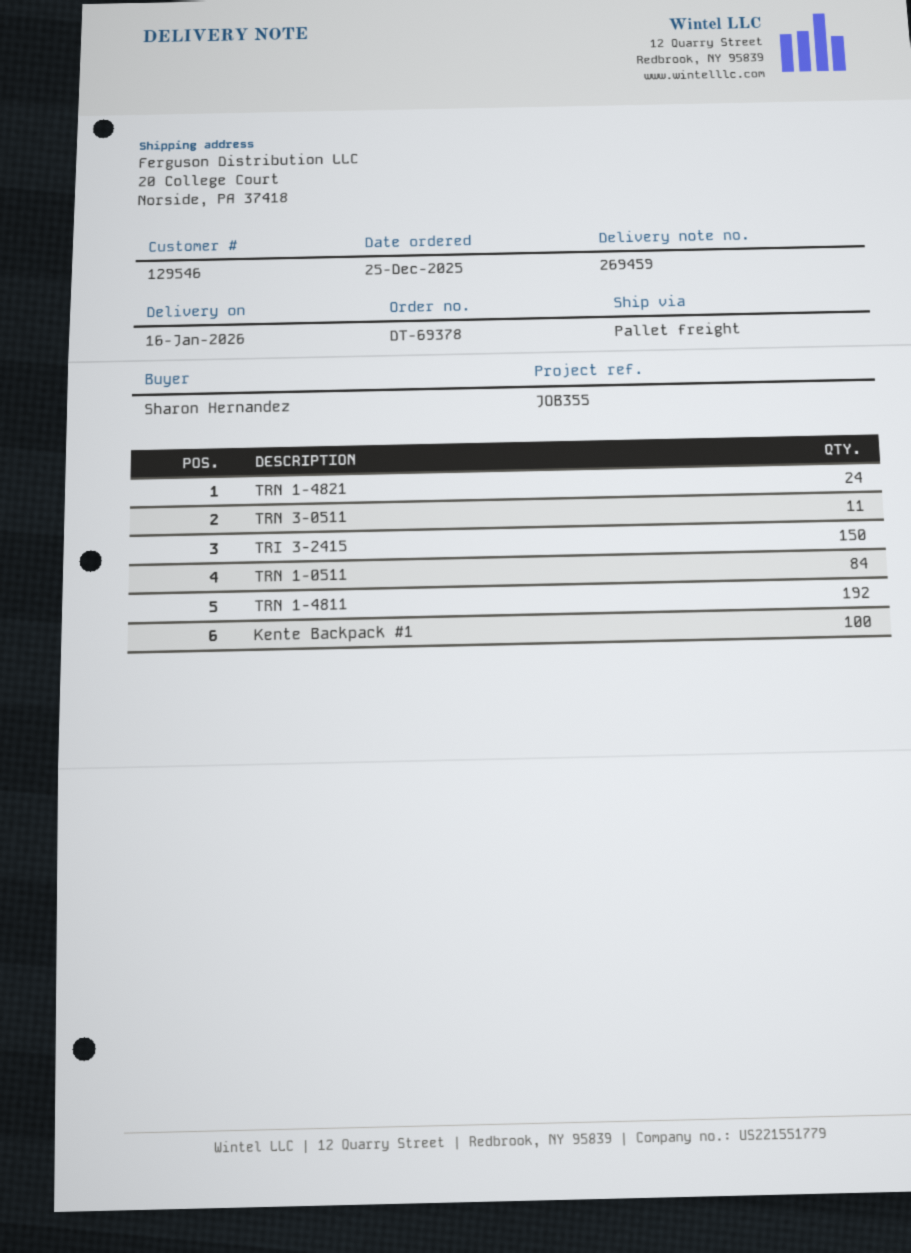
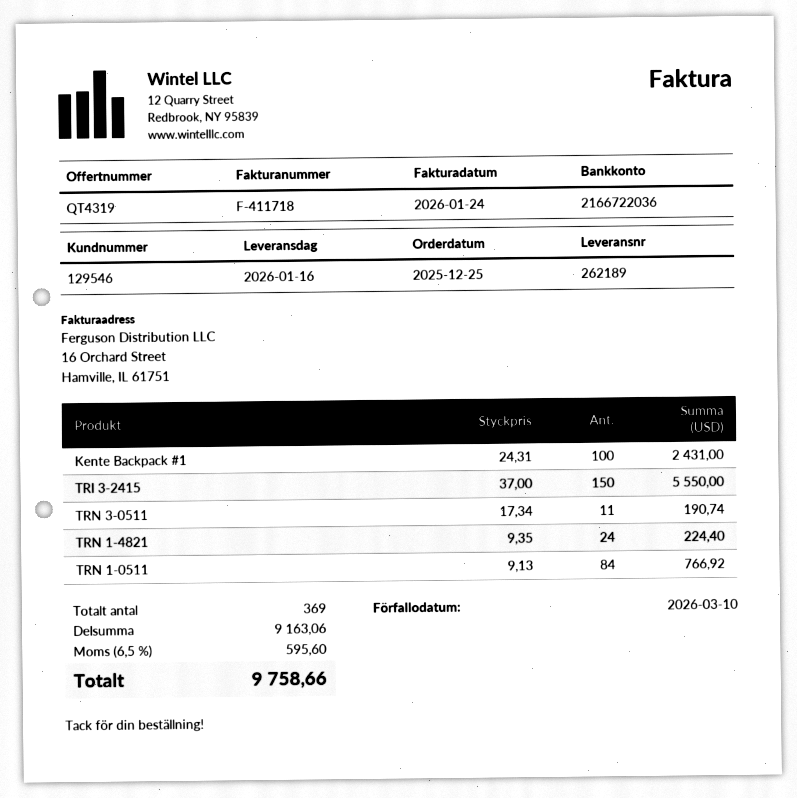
delivery note number: 269459 -> 262189
TRN 1-4811: 192 -> none

